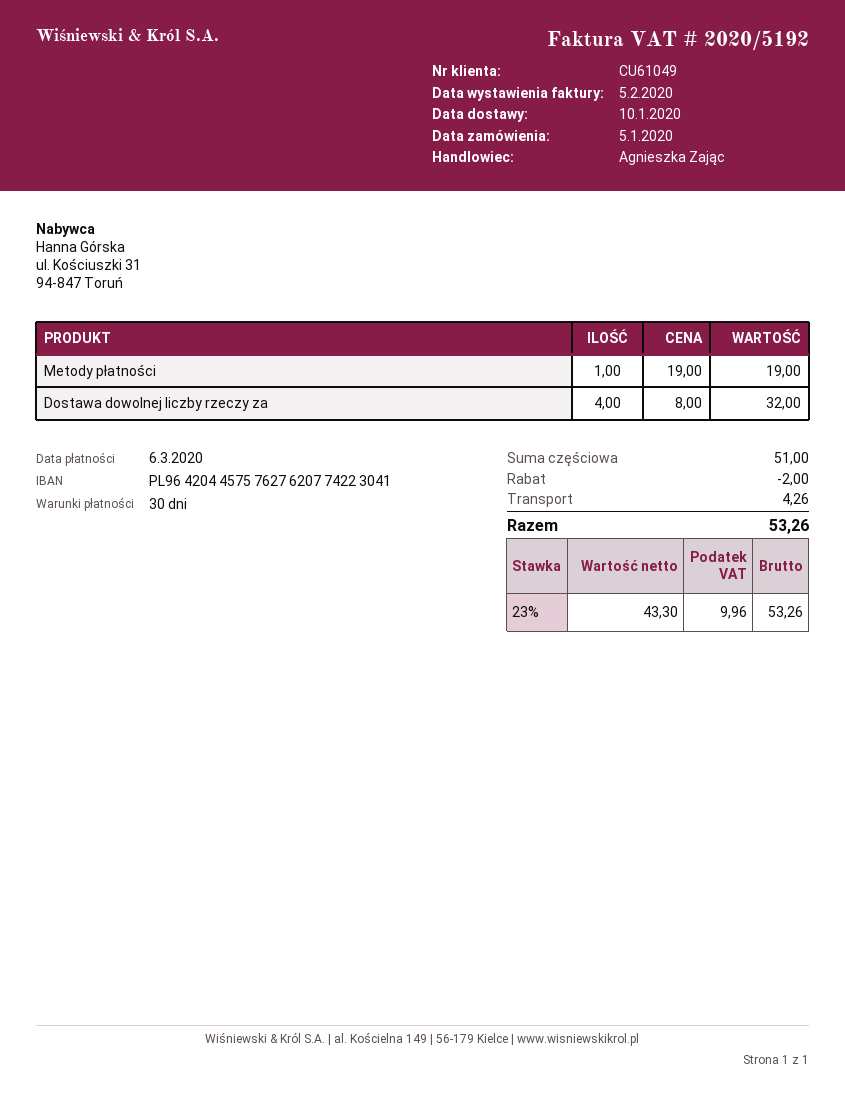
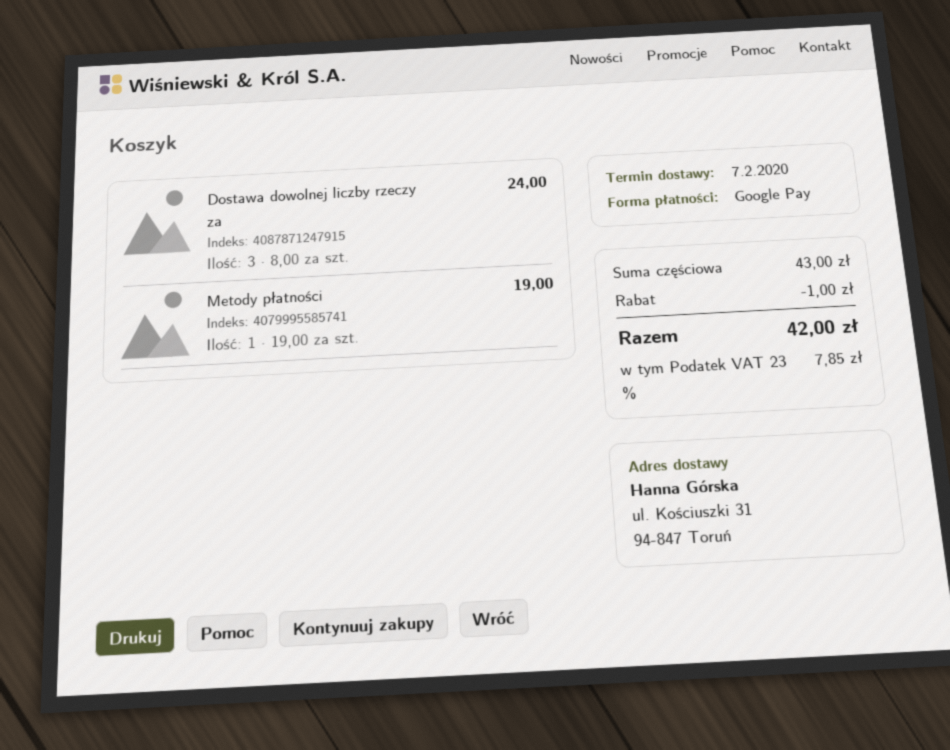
delivery date: 2020-01-10 -> 2020-02-07
Dostawa dowolnej liczby rzeczy za: 4 x 8.00 = 32.00 -> 3 x 8.00 = 24.00
subtotal: 51.00 -> 43.00
discount: 2.00 -> 1.00
shipping: 4.26 -> none
tax: 23% = 9.96 -> 23% = 7.85
total: 53.26 -> 42.00

